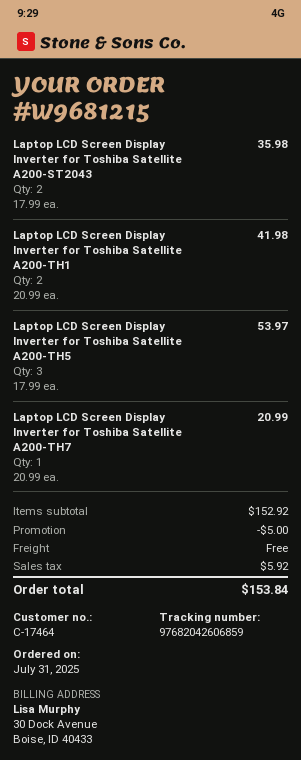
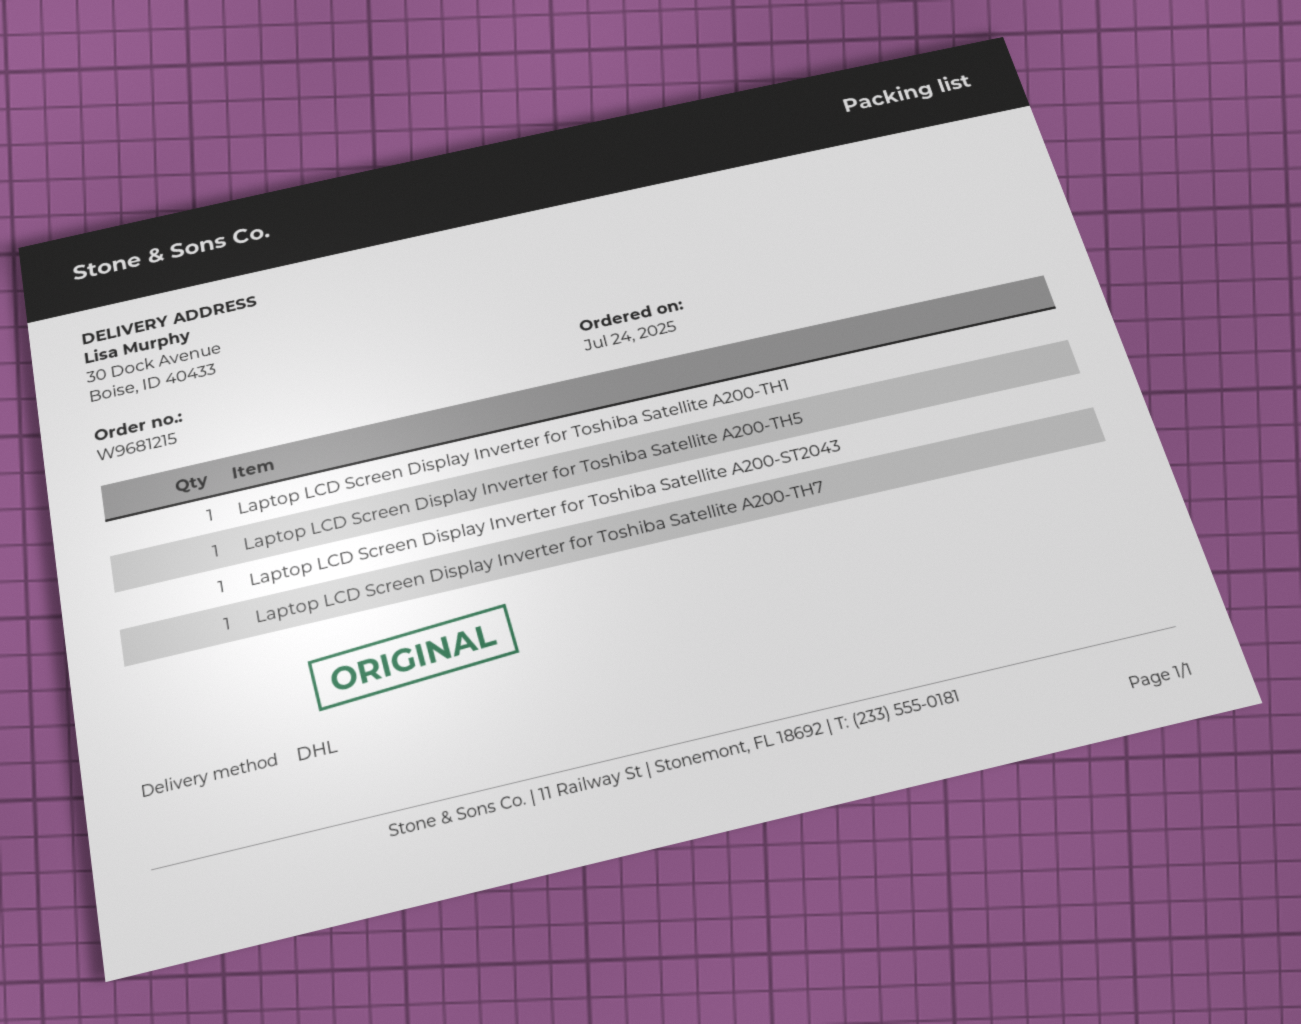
order date: 2025-07-31 -> 2025-07-24
Laptop LCD Screen Display Inverter for Toshiba Satellite A200-ST2043: 2 -> 1
Laptop LCD Screen Display Inverter for Toshiba Satellite A200-TH1: 2 -> 1
Laptop LCD Screen Display Inverter for Toshiba Satellite A200-TH5: 3 -> 1

